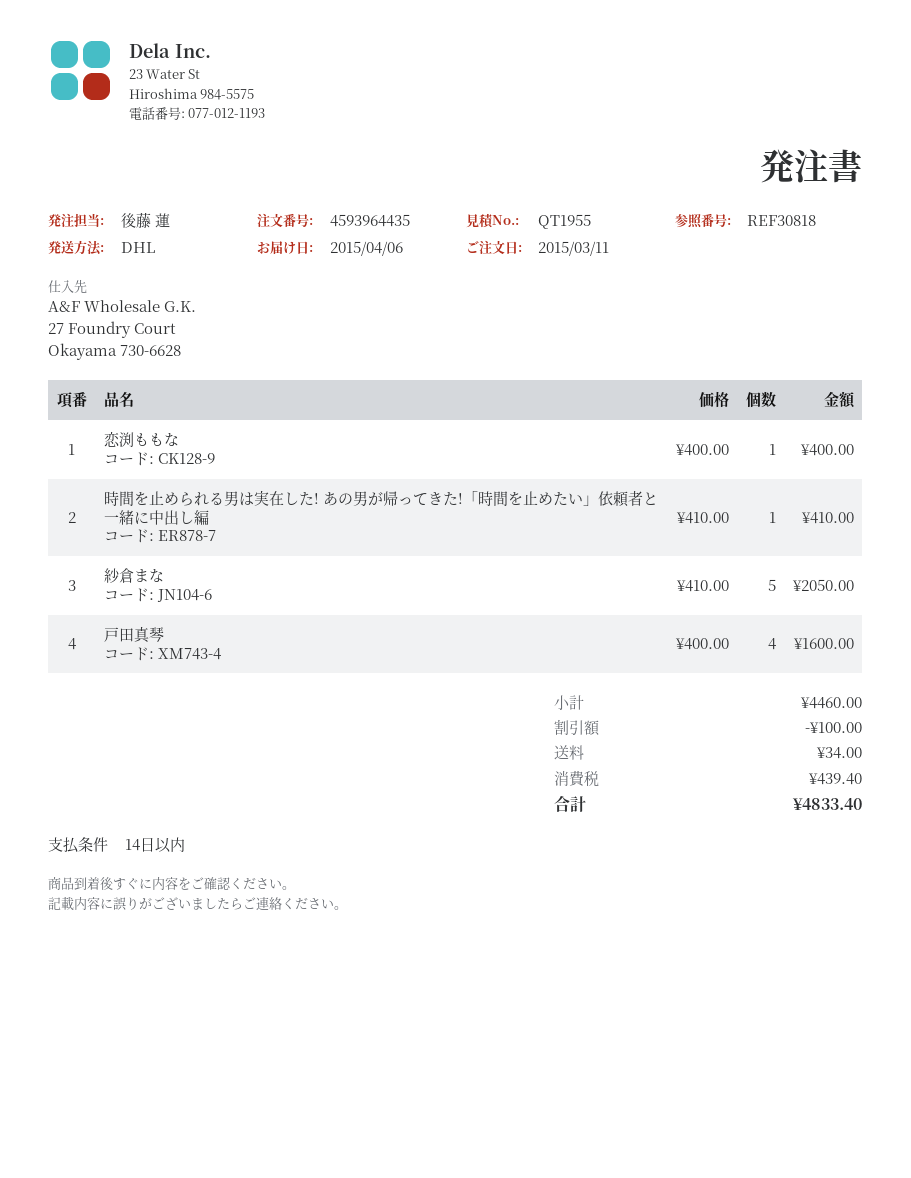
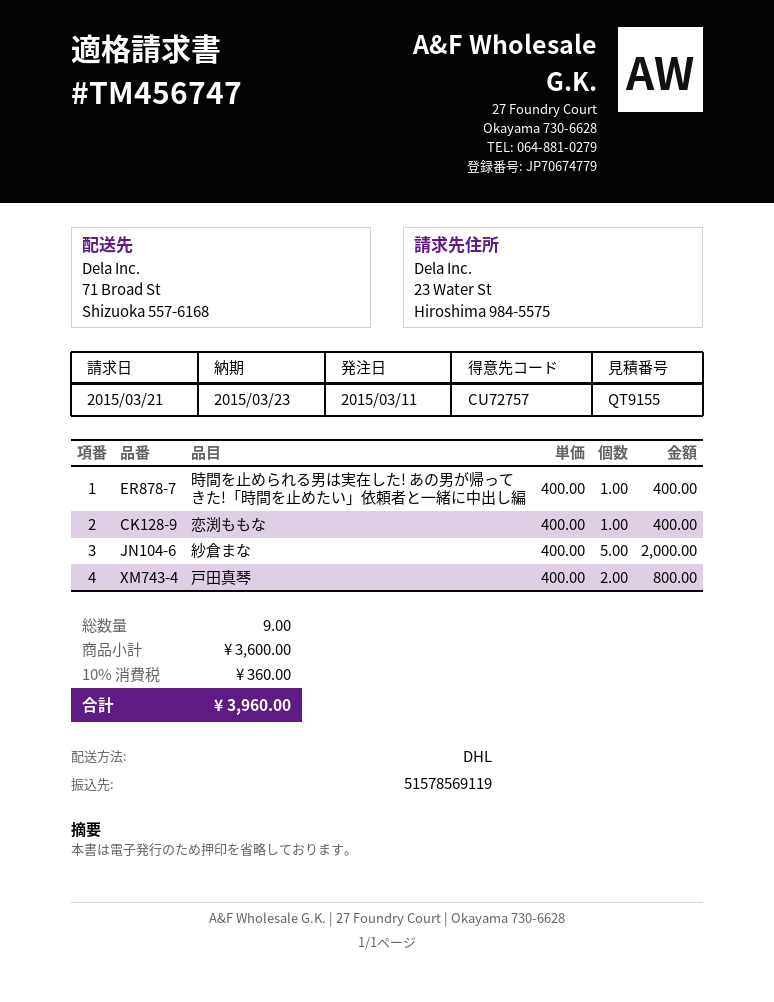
quote number: QT1955 -> QT9155
delivery date: 2015-04-06 -> 2015-03-23
時間を止められる男は実在した! あの男が帰ってきた!「時間を止めたい」依頼者と一緒に中出し編: 1 x 410.00 = 410.00 -> 1 x 400.00 = 400.00
紗倉まな: 5 x 410.00 = 2050.00 -> 5 x 400.00 = 2000.00
戸田真琴: 4 x 400.00 = 1600.00 -> 2 x 400.00 = 800.00
subtotal: 4460.00 -> 3600.00
discount: 100.00 -> none
shipping: 34.00 -> none
tax: 439.40 -> 360.00
total: 4833.40 -> 3960.00

